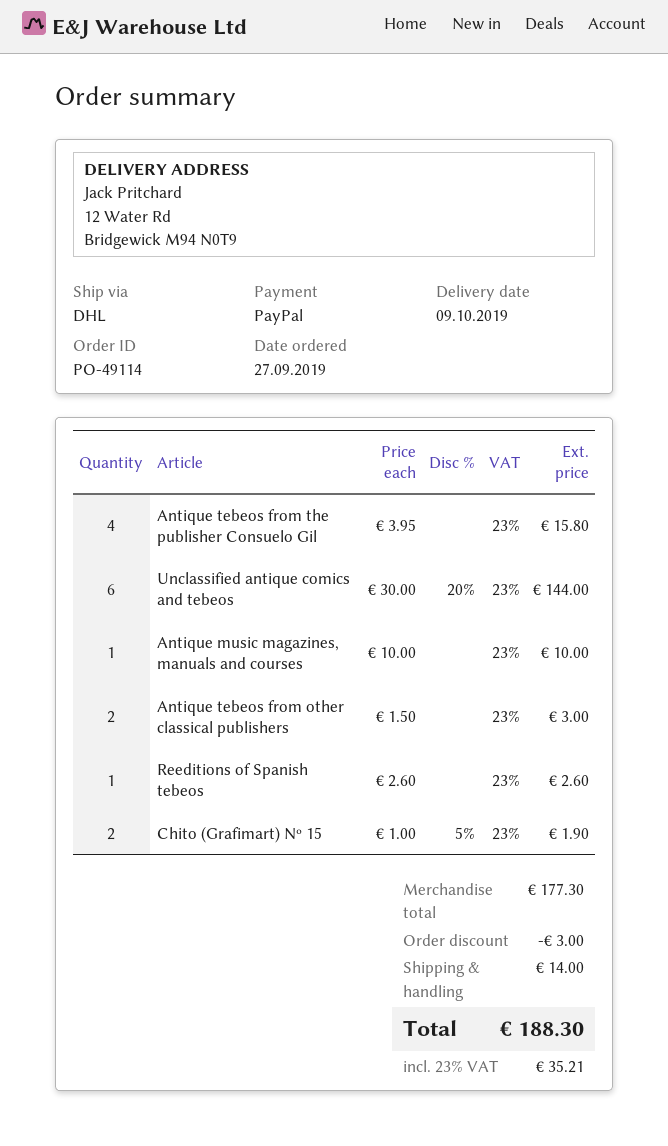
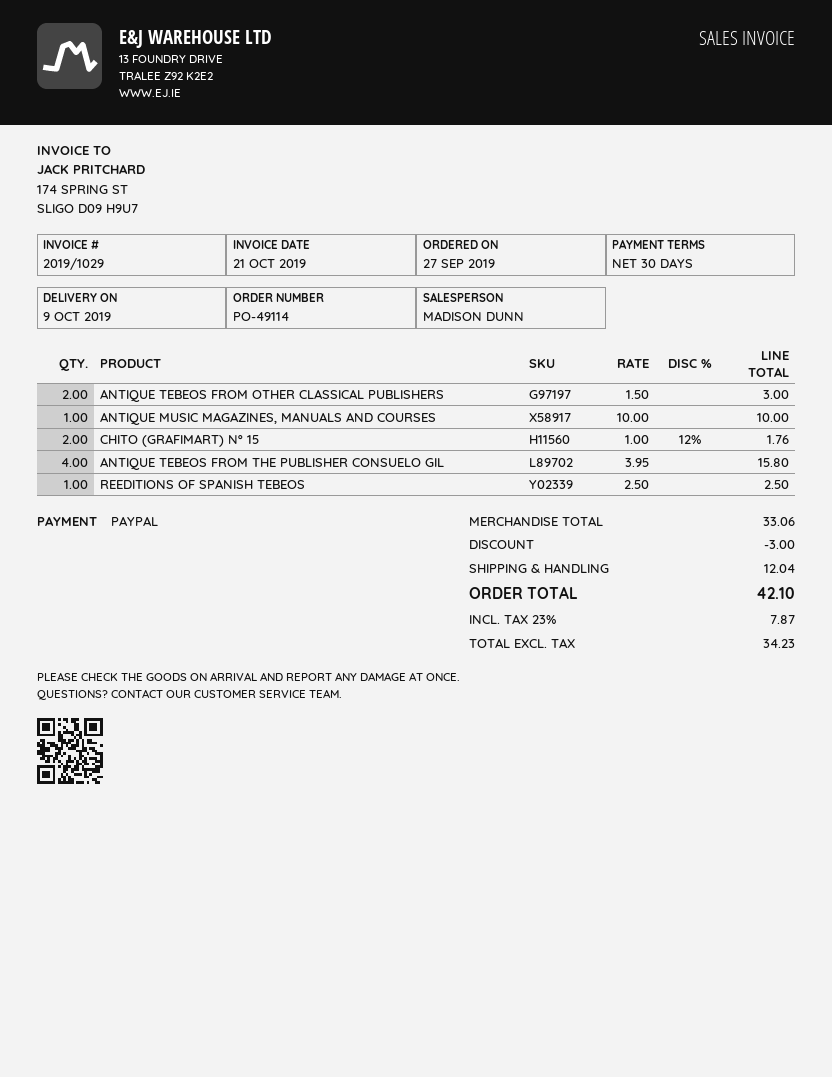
Unclassified antique comics and tebeos: 6 x 30.00 - 20% = 144.00 -> none
Reeditions of Spanish tebeos: 1 x 2.60 = 2.60 -> 1 x 2.50 = 2.50
Chito (Grafimart) Nº 15: 2 x 1.00 - 5% = 1.90 -> 2 x 1.00 - 12% = 1.76
subtotal: 177.30 -> 33.06
shipping: 14.00 -> 12.04
tax: 23% = 35.21 -> 23% = 7.87
total: 188.30 -> 42.10

